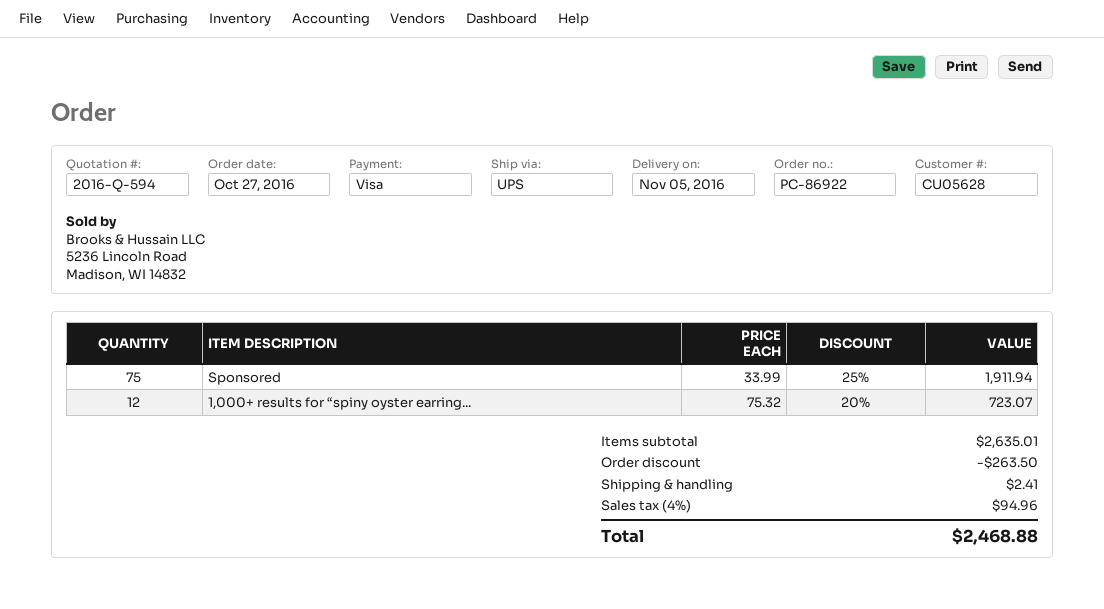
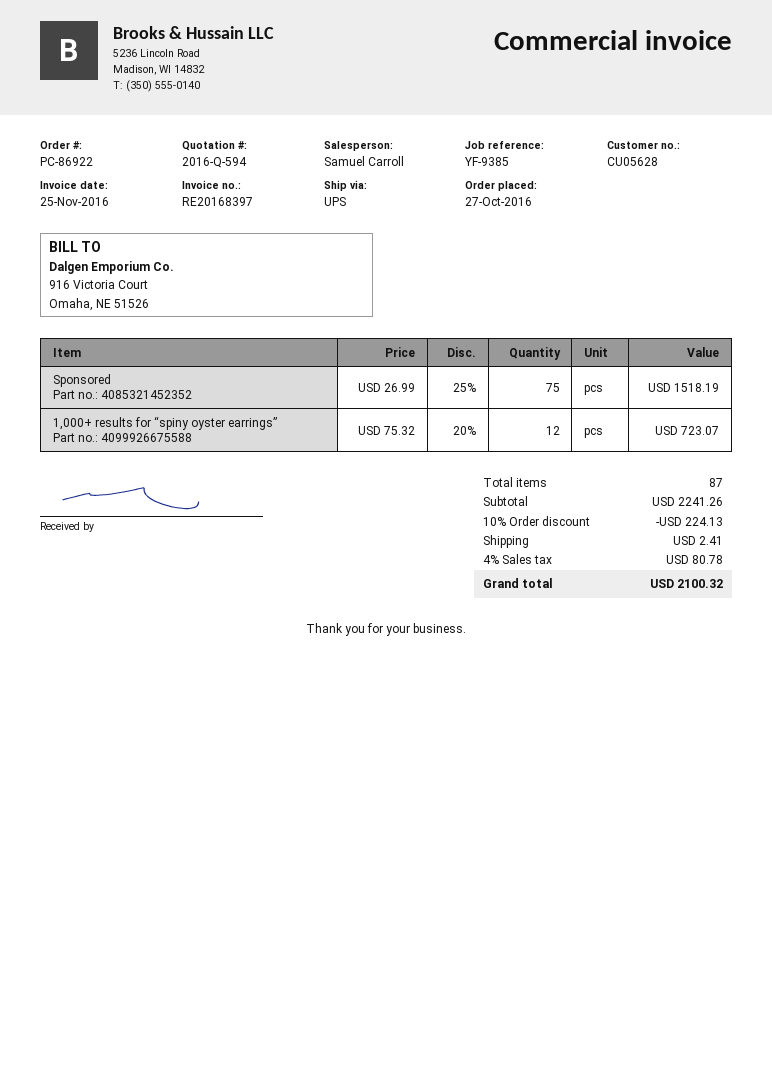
Sponsored: 75 x 33.99 - 25% = 1911.94 -> 75 x 26.99 - 25% = 1518.19
subtotal: 2635.01 -> 2241.26
discount: 263.50 -> 224.13
tax: 4% = 94.96 -> 4% = 80.78
total: 2468.88 -> 2100.32

